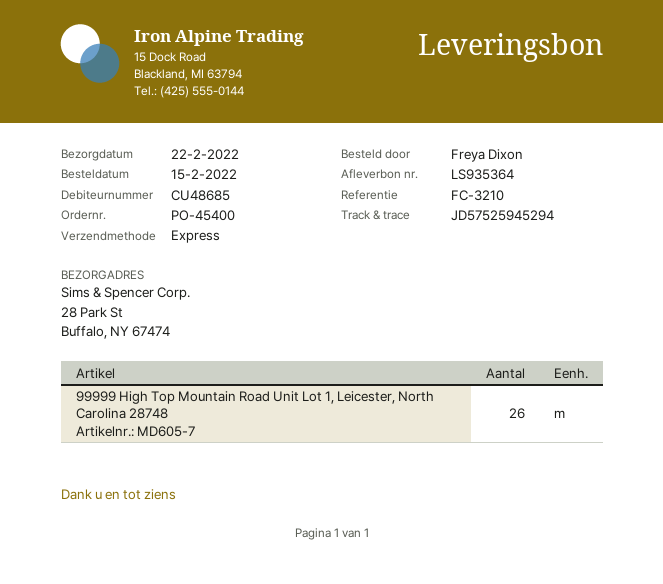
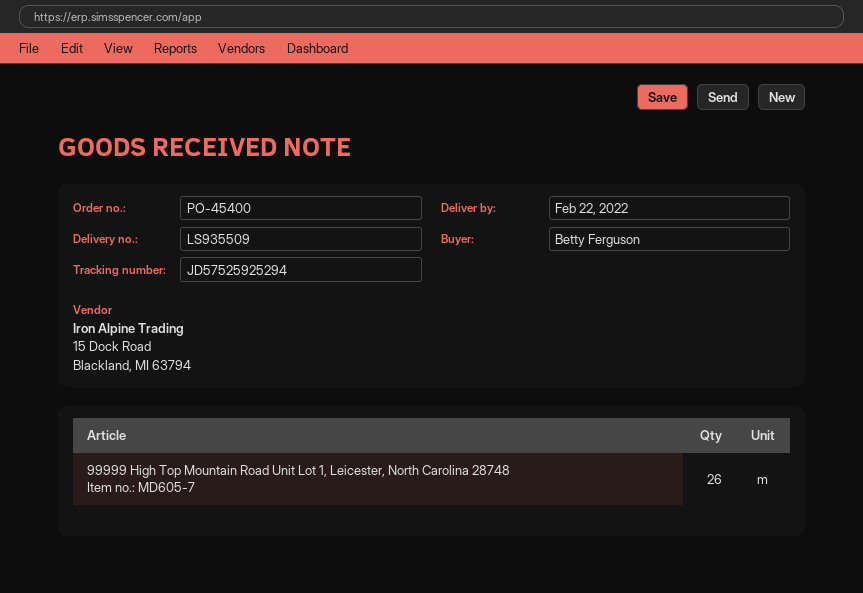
delivery note number: LS935364 -> LS935509
ordered by: Freya Dixon -> Betty Ferguson
tracking number: JD57525945294 -> JD57525925294

